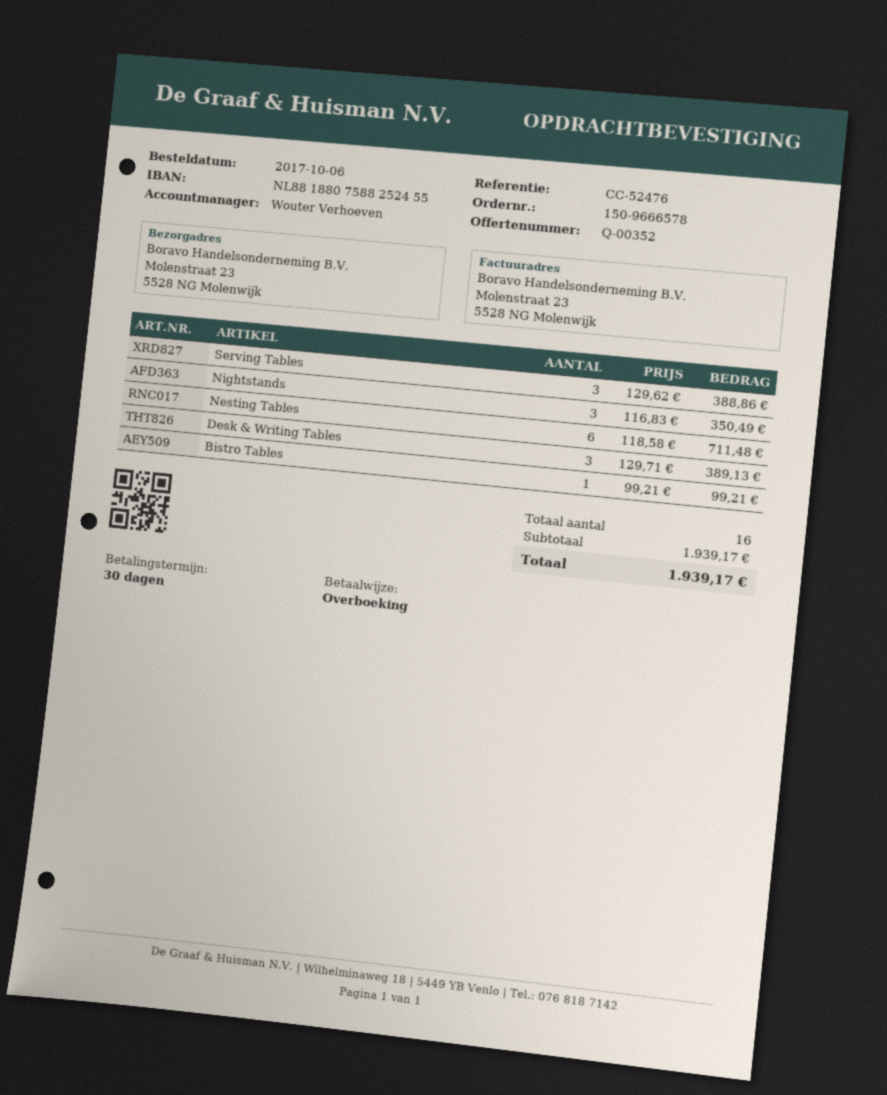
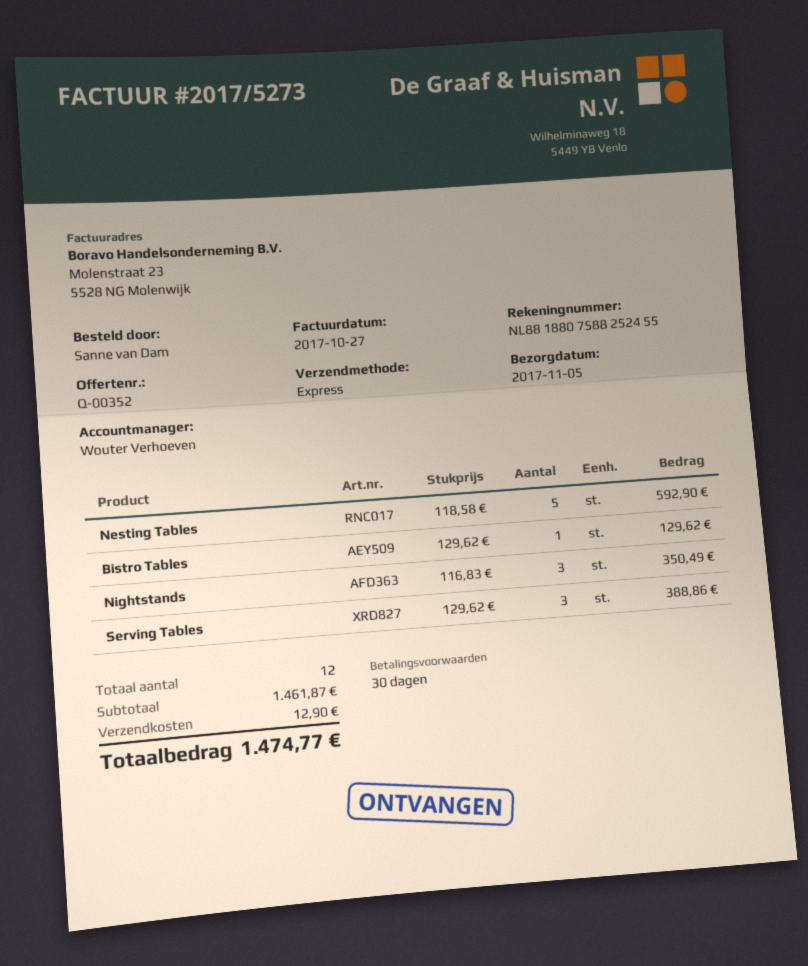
Nesting Tables: 6 x 118.58 = 711.48 -> 5 x 118.58 = 592.90
Desk & Writing Tables: 3 x 129.71 = 389.13 -> none
Bistro Tables: 1 x 99.21 = 99.21 -> 1 x 129.62 = 129.62
total quantity: 16 -> 12
subtotal: 1939.17 -> 1461.87
shipping: none -> 12.90
total: 1939.17 -> 1474.77

